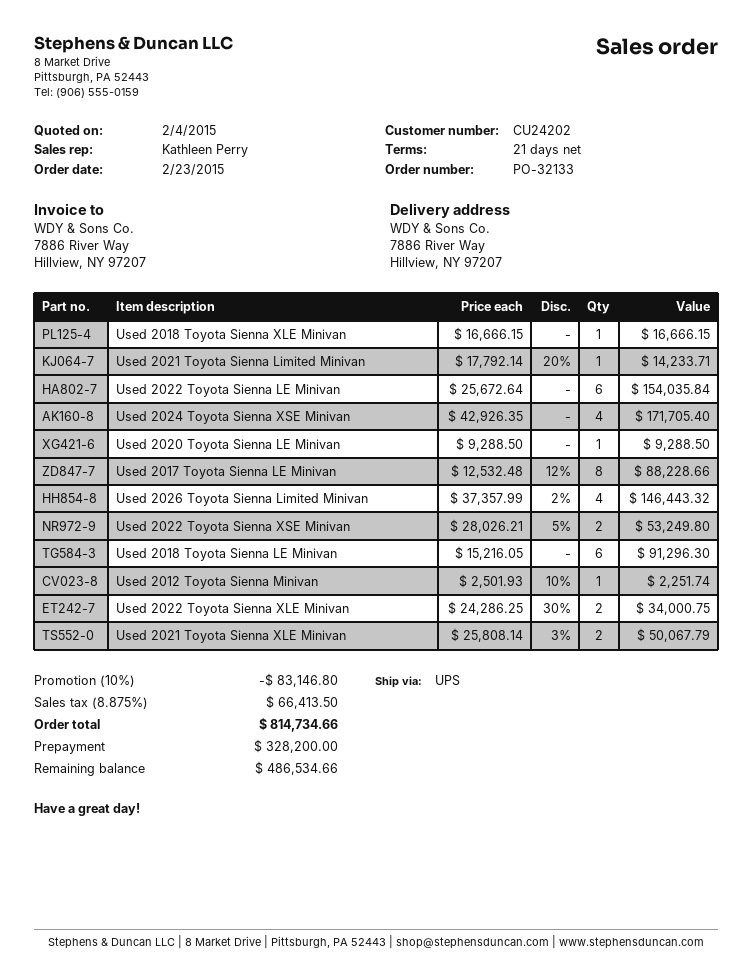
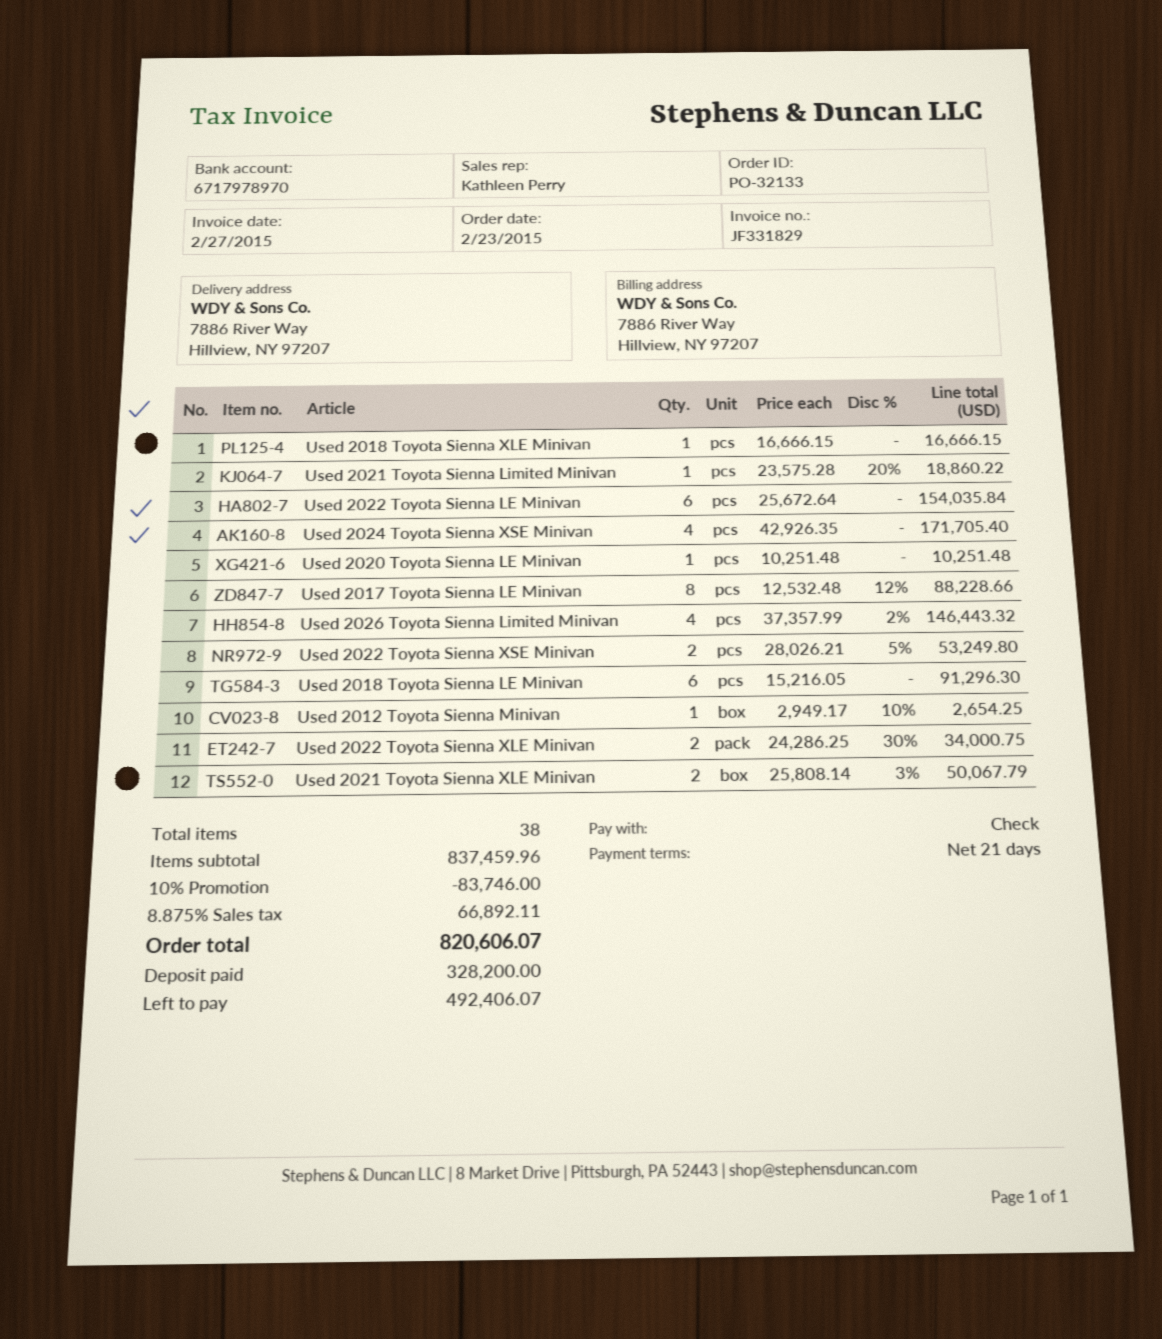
Used 2021 Toyota Sienna Limited Minivan: 1 x 17792.14 - 20% = 14233.71 -> 1 x 23575.28 - 20% = 18860.22
Used 2020 Toyota Sienna LE Minivan: 1 x 9288.50 = 9288.50 -> 1 x 10251.48 = 10251.48
Used 2012 Toyota Sienna Minivan: 1 x 2501.93 - 10% = 2251.74 -> 1 x 2949.17 - 10% = 2654.25
discount: 10% = 83146.80 -> 10% = 83746.00
tax: 8.875% = 66413.50 -> 8.875% = 66892.11
total: 814734.66 -> 820606.07
balance: 486534.66 -> 492406.07

